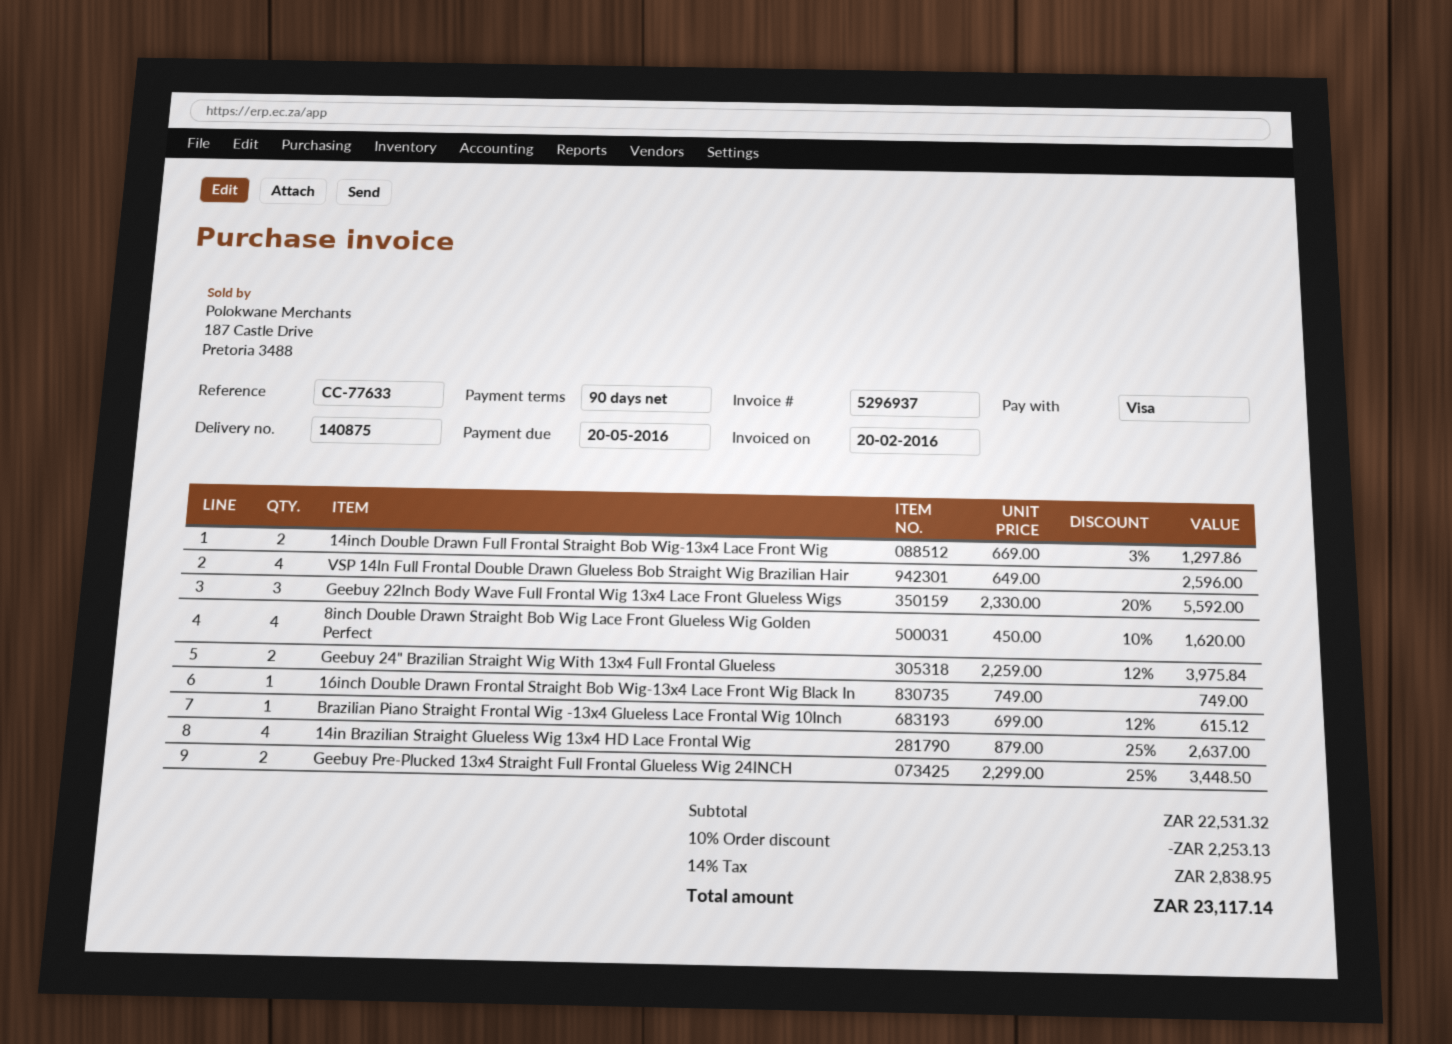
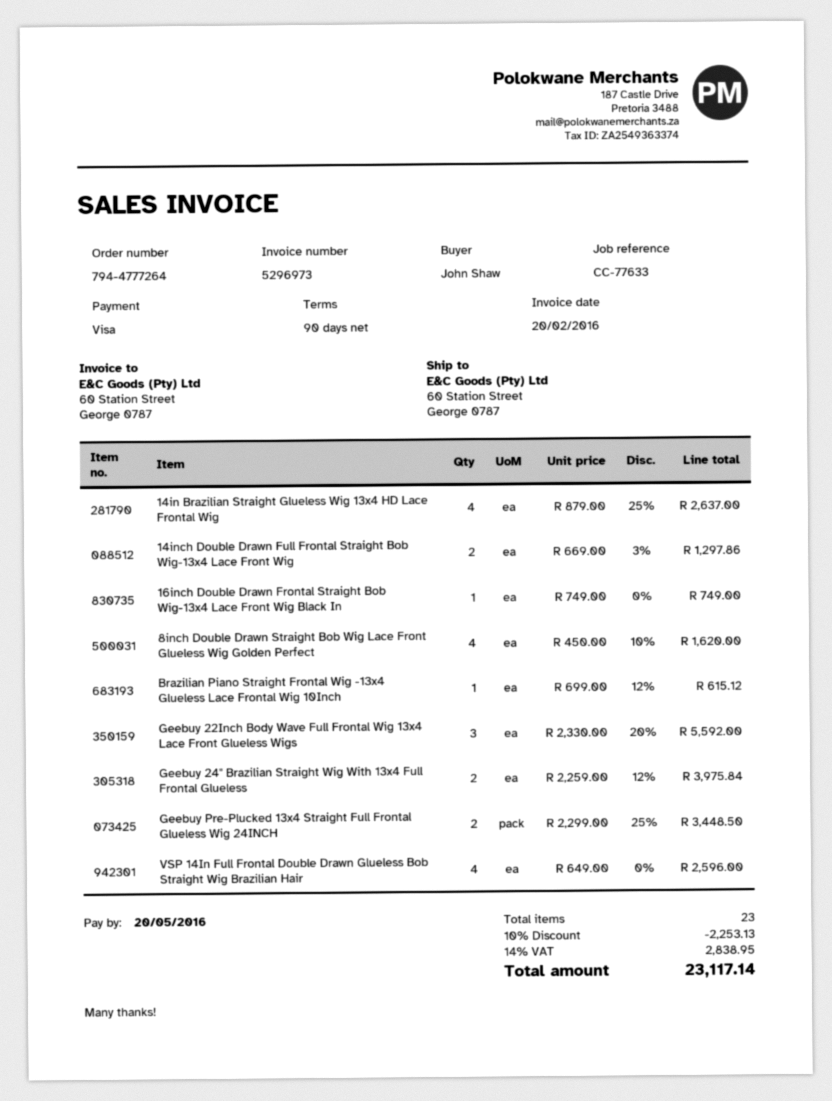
invoice number: 5296937 -> 5296973

